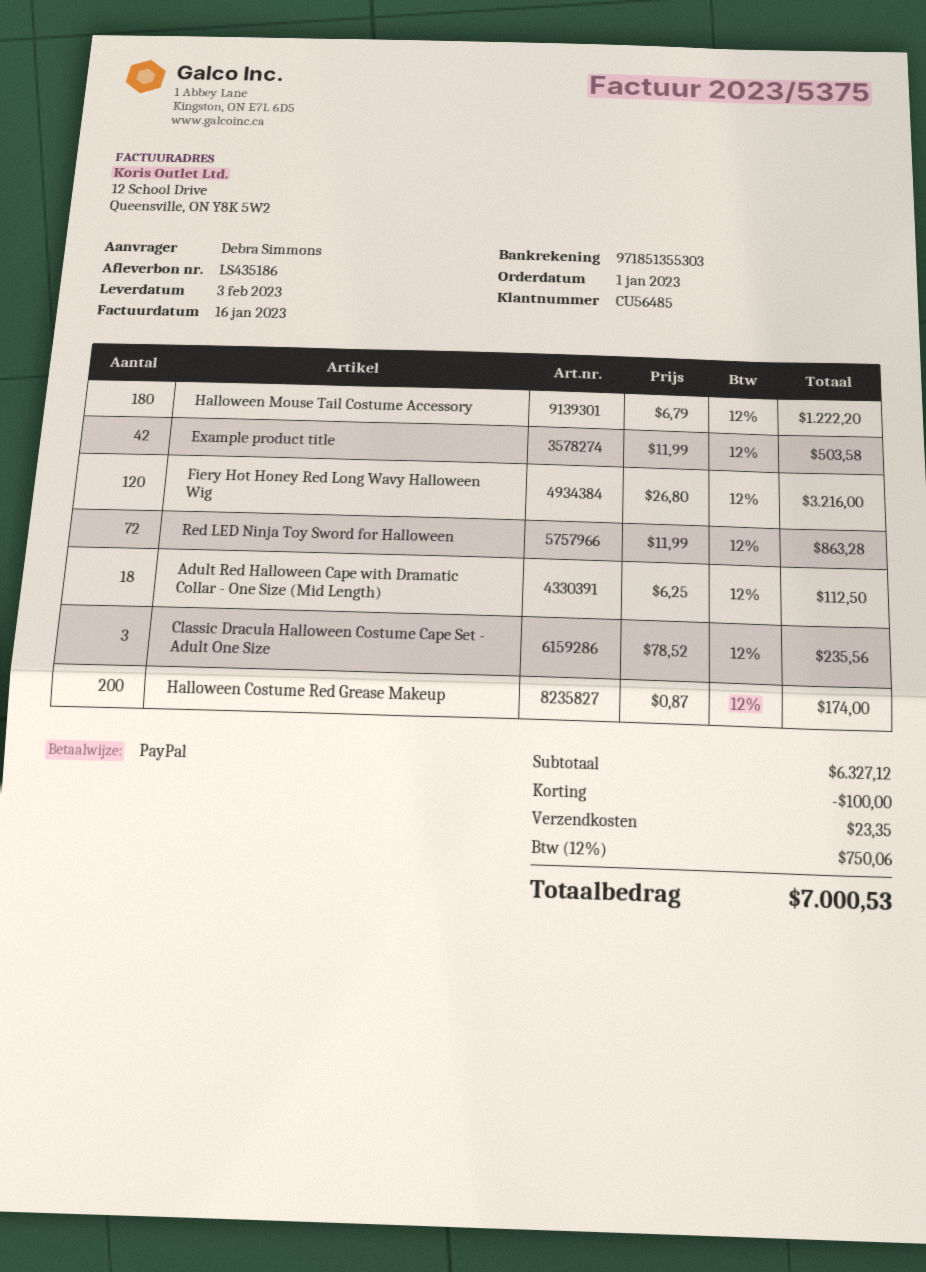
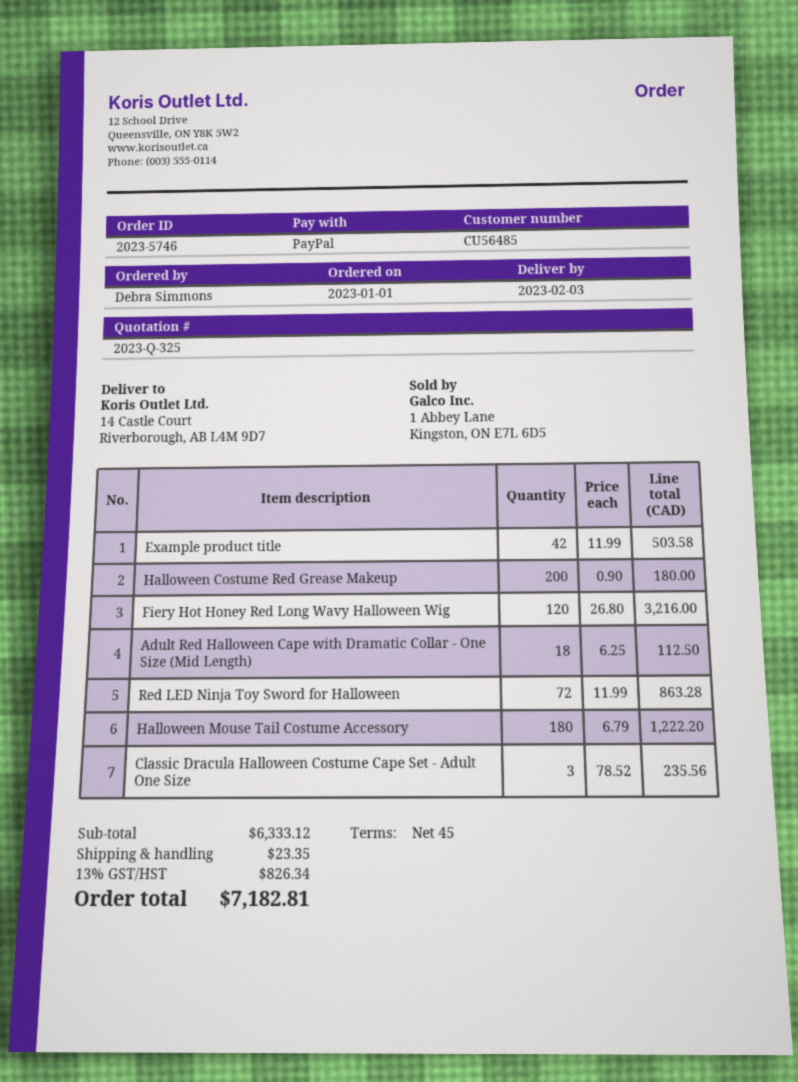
Halloween Costume Red Grease Makeup: 200 x 0.87 = 174.00 -> 200 x 0.90 = 180.00
subtotal: 6327.12 -> 6333.12
discount: 100.00 -> none
tax: 12% = 750.06 -> 13% = 826.34
total: 7000.53 -> 7182.81

